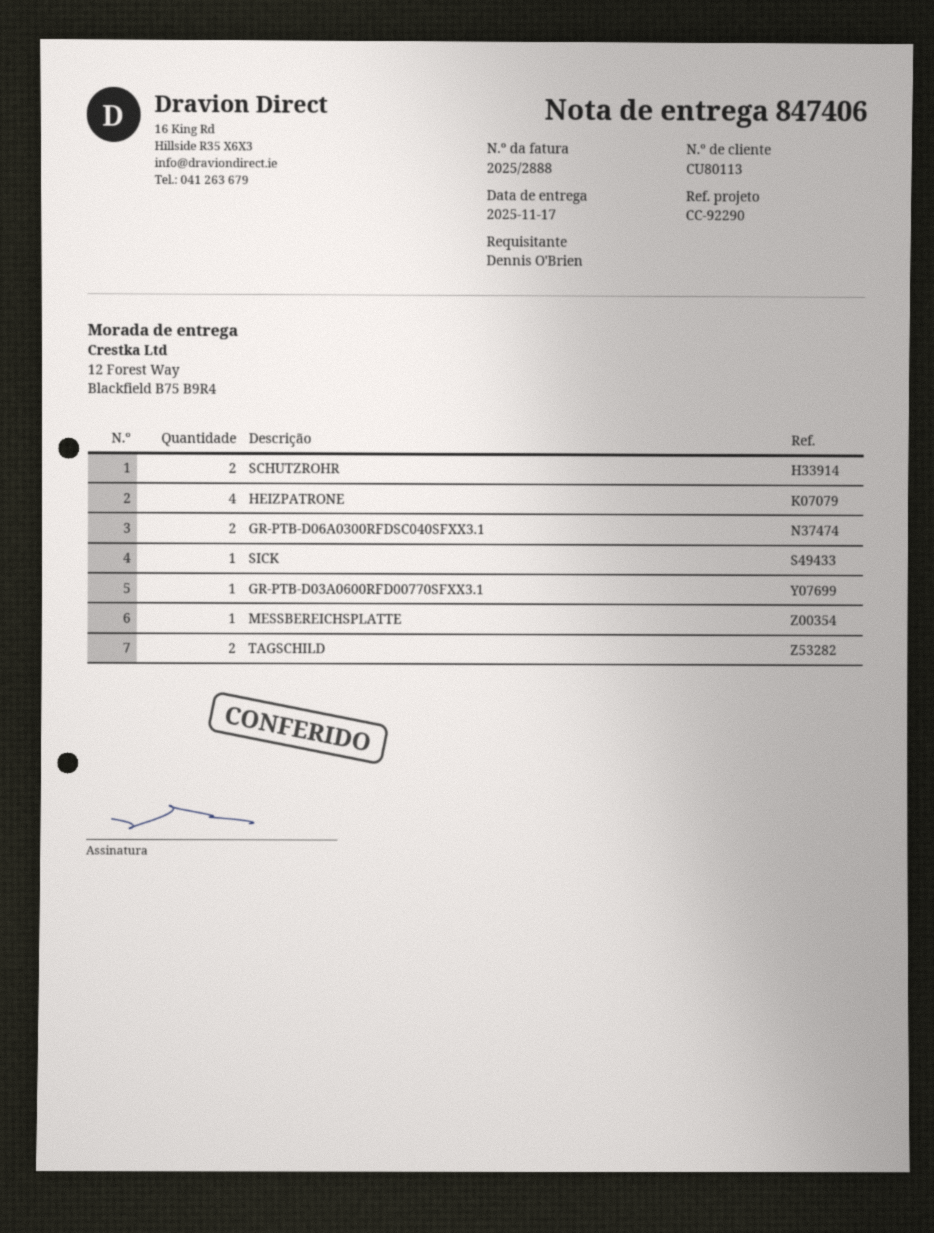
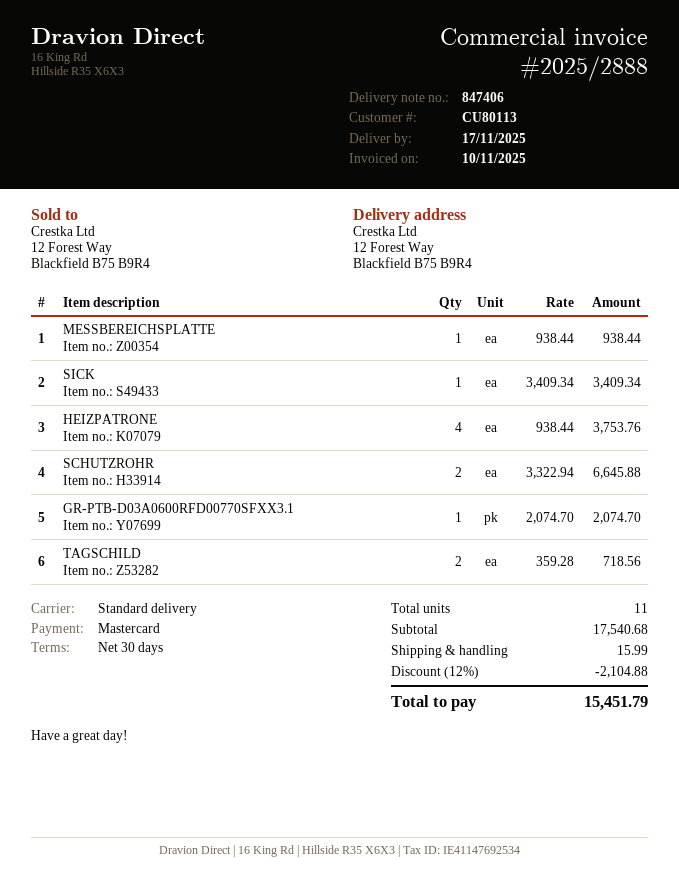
GR-PTB-D06A0300RFDSC040SFXX3.1: 2 -> none

